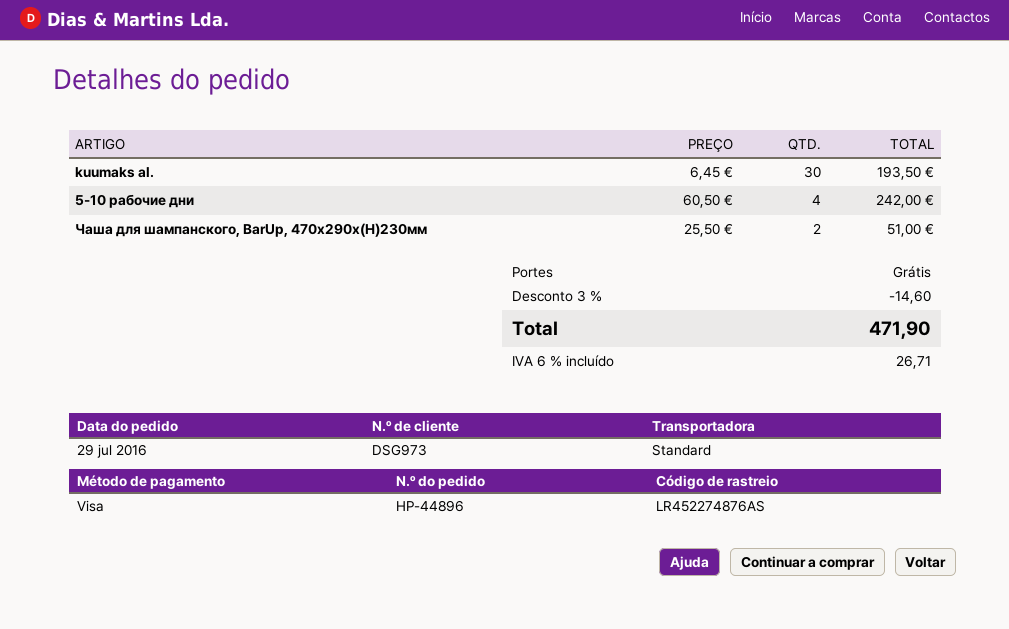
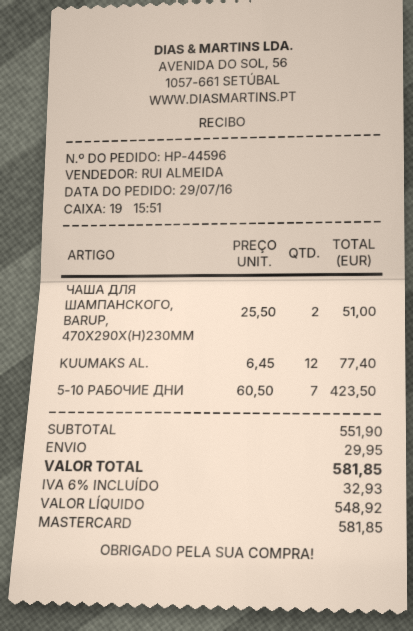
order number: HP-44896 -> HP-44596
payment method: Visa -> Mastercard
kuumaks al.: 30 x 6.45 = 193.50 -> 12 x 6.45 = 77.40
5-10 рабочие дни: 4 x 60.50 = 242.00 -> 7 x 60.50 = 423.50
discount: 3% = 14.60 -> none
shipping: 0.00 -> 29.95
tax: 6% = 26.71 -> 6% = 32.93
total: 471.90 -> 581.85

